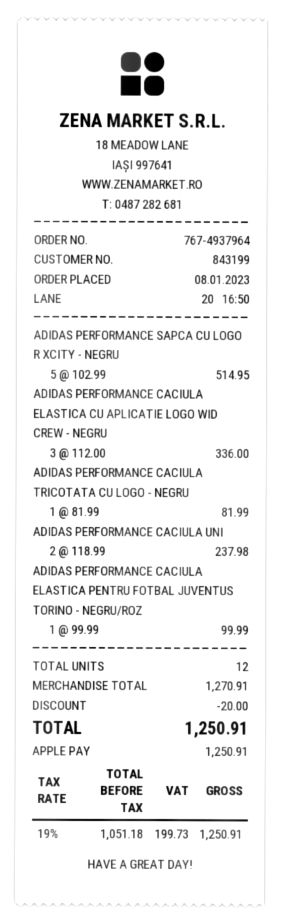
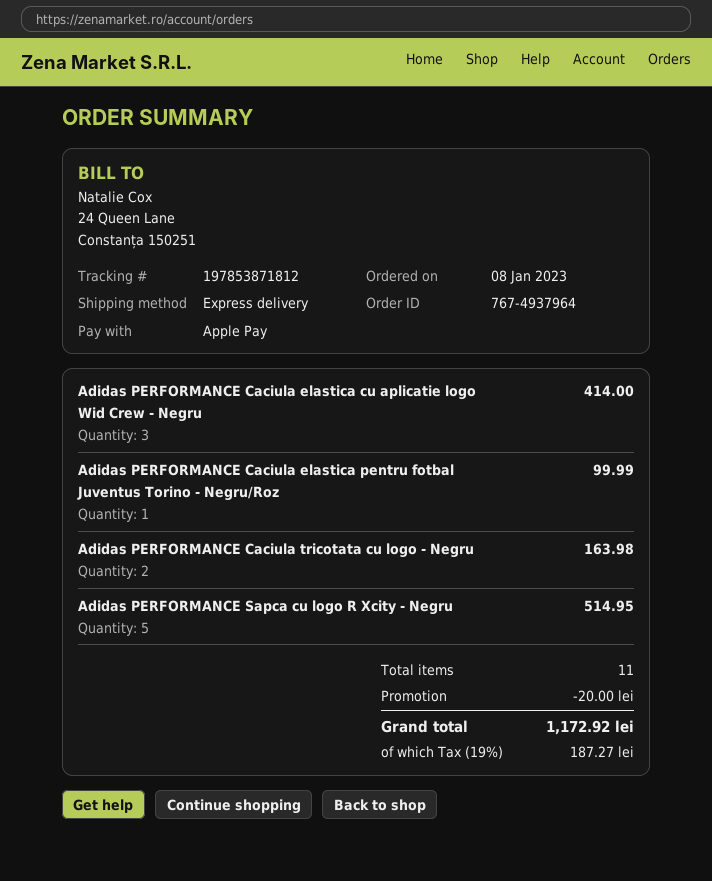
ADIDAS PERFORMANCE CACIULA ELASTICA CU APLICATIE LOGO WID CREW - NEGRU: 3 for 336.00 -> 3 for 414.00
ADIDAS PERFORMANCE CACIULA TRICOTATA CU LOGO - NEGRU: 1 for 81.99 -> 2 for 163.98
ADIDAS PERFORMANCE CACIULA UNI: 2 for 237.98 -> none
total quantity: 12 -> 11
tax: 19% = 199.73 -> 19% = 187.27
total: 1250.91 -> 1172.92

